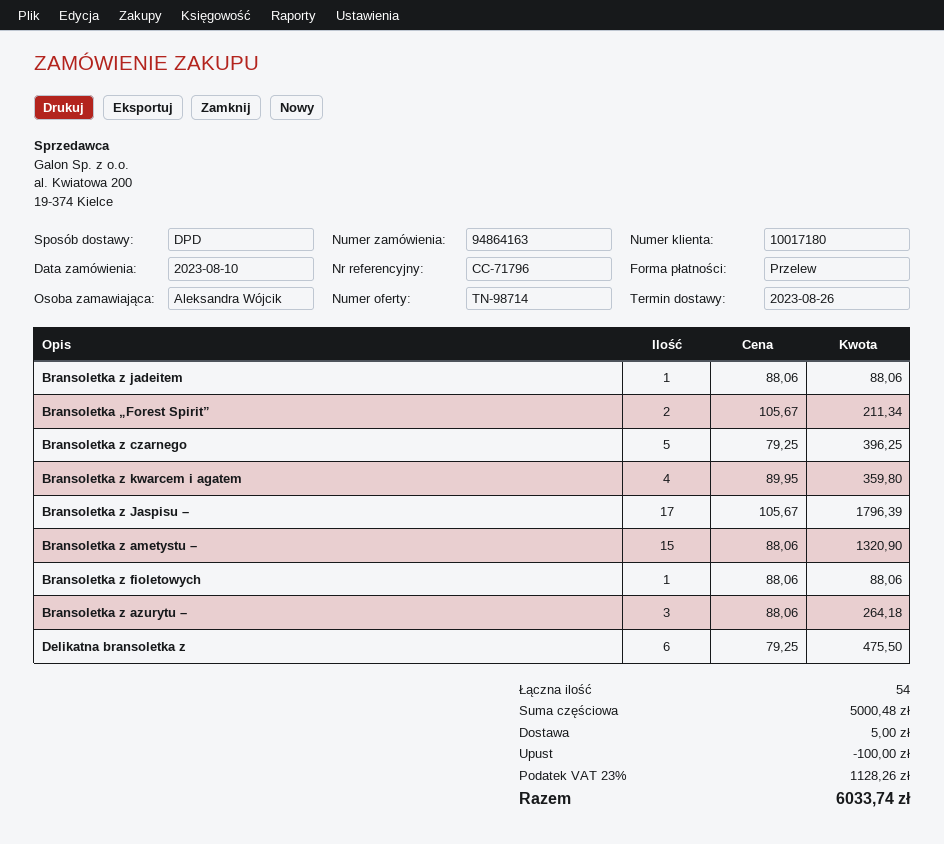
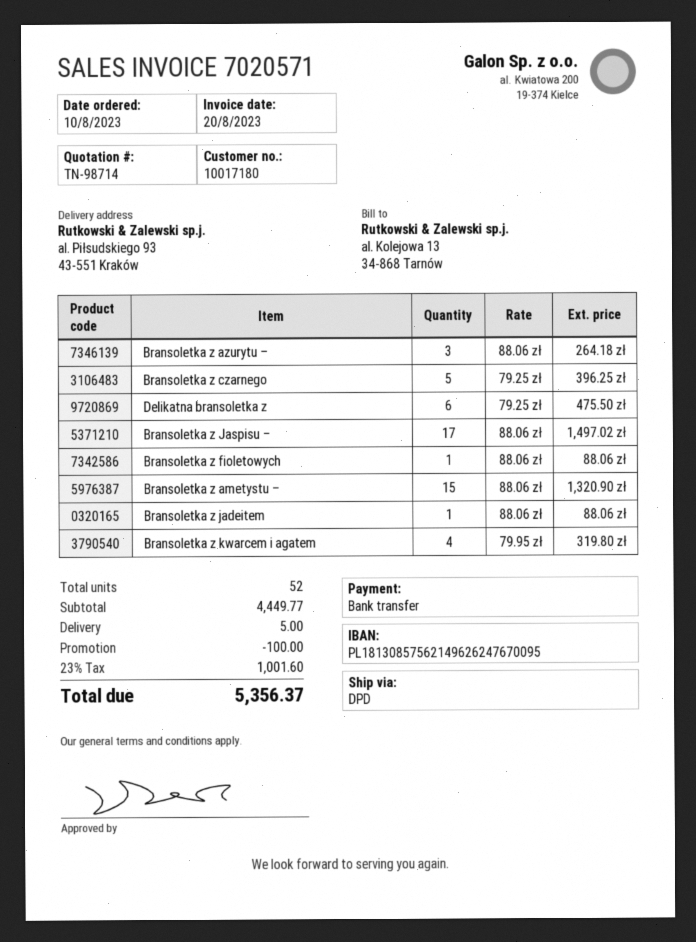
Bransoletka „Forest Spirit”: 2 x 105.67 = 211.34 -> none
Bransoletka z kwarcem i agatem: 4 x 89.95 = 359.80 -> 4 x 79.95 = 319.80
Bransoletka z Jaspisu –: 17 x 105.67 = 1796.39 -> 17 x 88.06 = 1497.02
total quantity: 54 -> 52
subtotal: 5000.48 -> 4449.77
tax: 23% = 1128.26 -> 23% = 1001.60
total: 6033.74 -> 5356.37

